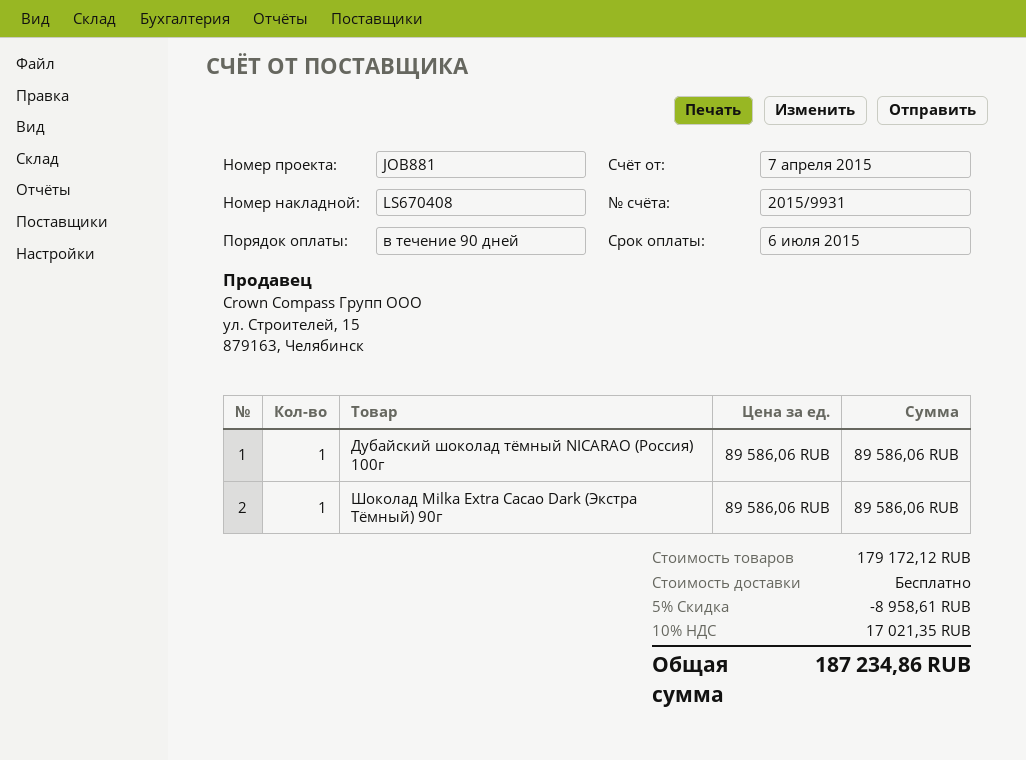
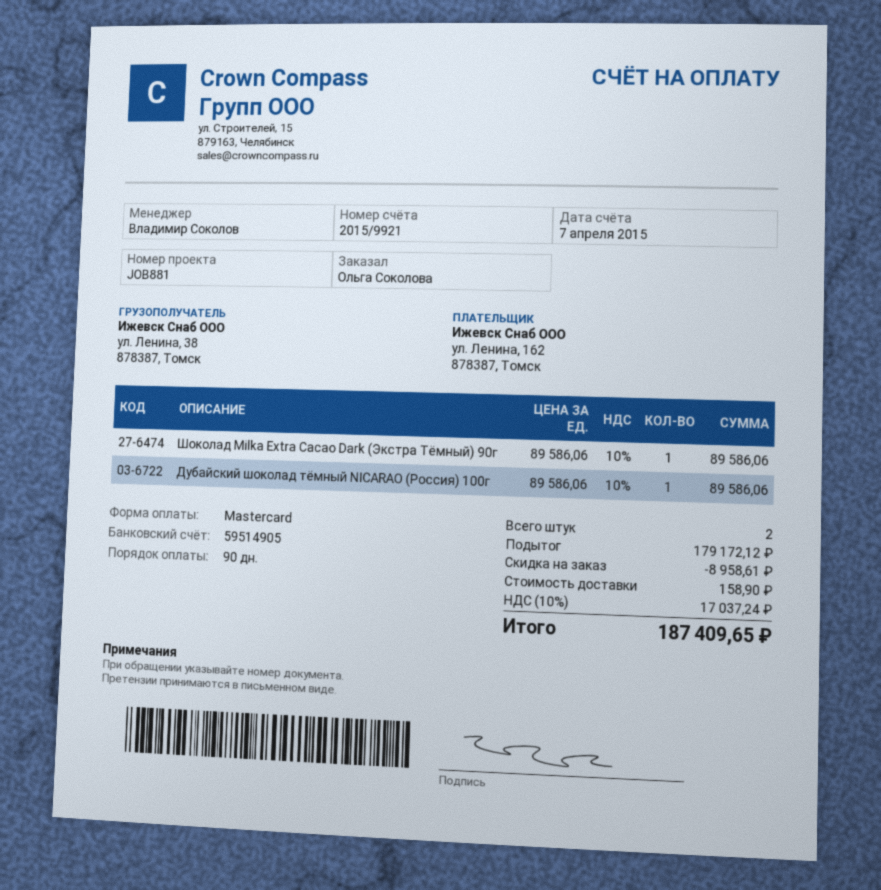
invoice number: 2015/9931 -> 2015/9921
shipping: 0.00 -> 158.90
tax: 10% = 17021.35 -> 10% = 17037.24
total: 187234.86 -> 187409.65

